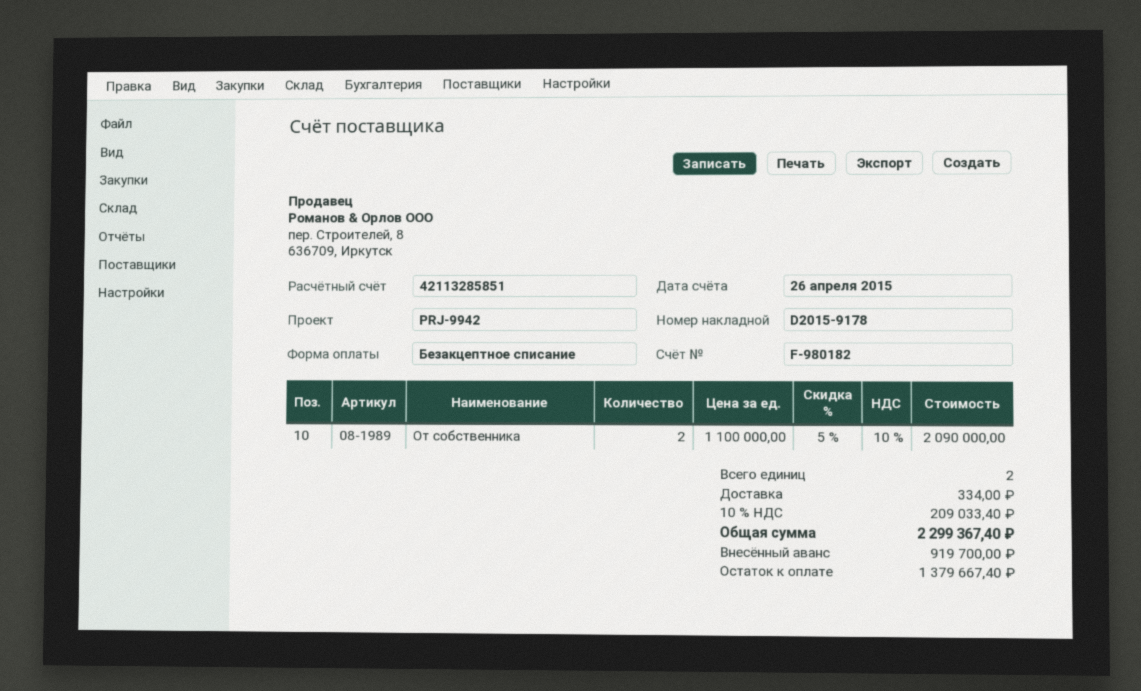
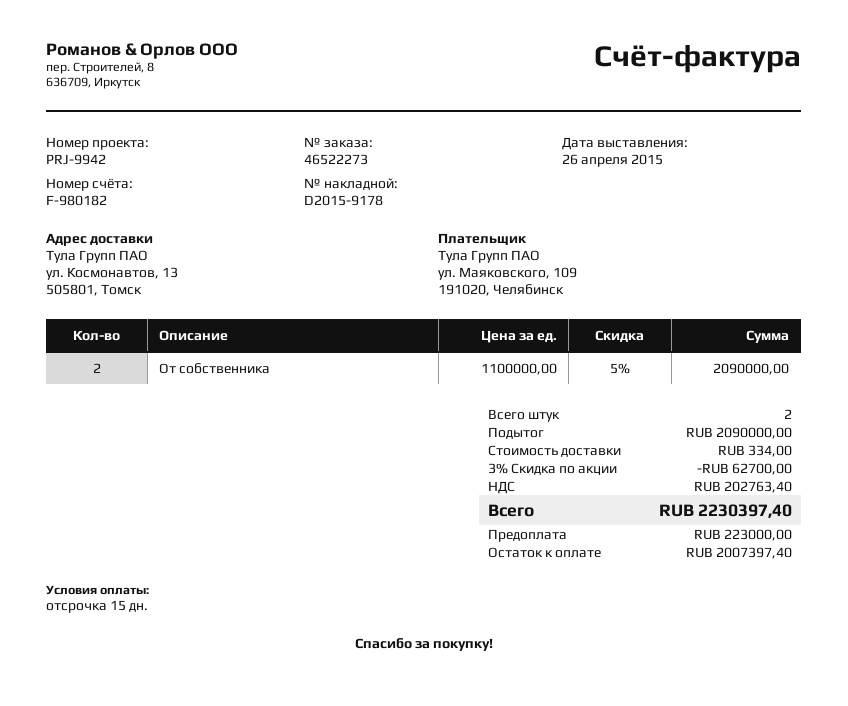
discount: none -> 3% = 62700.00
tax: 209033.40 -> 202763.40
total: 2299367.40 -> 2230397.40
deposit: 919700.00 -> 223000.00
balance: 1379667.40 -> 2007397.40

